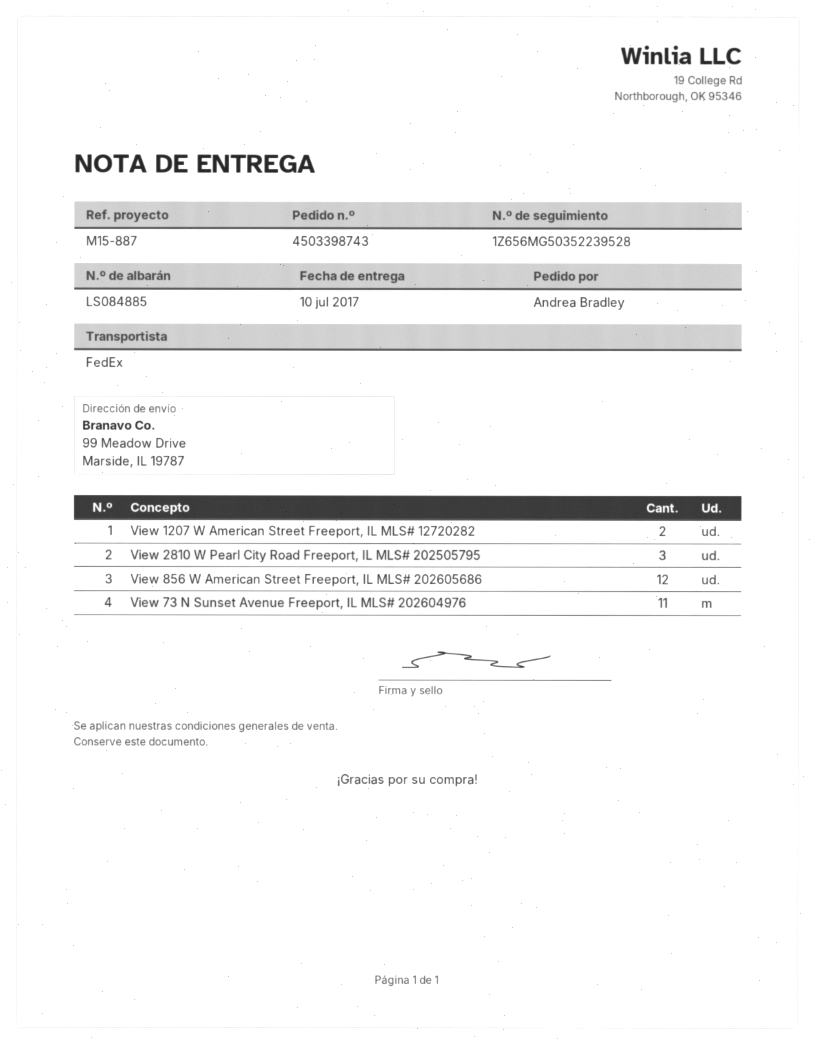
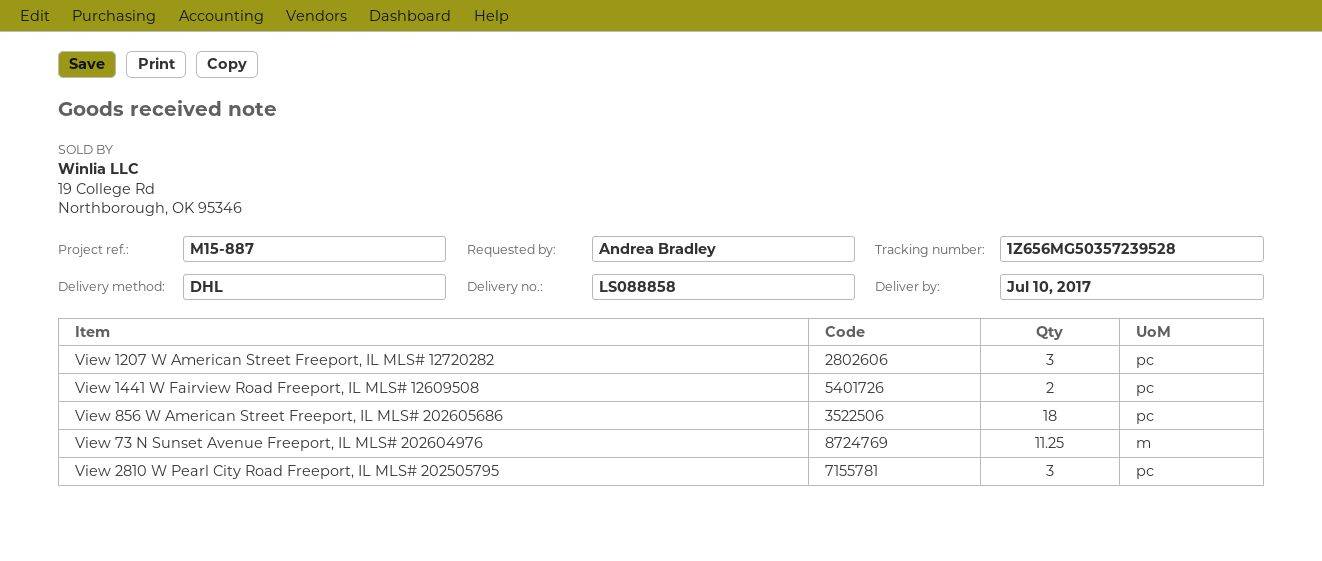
delivery note number: LS084885 -> LS088858
shipping method: FedEx -> DHL
tracking number: 1Z656MG50352239528 -> 1Z656MG50357239528
View 1207 W American Street Freeport, IL MLS# 12720282: 2 -> 3
View 856 W American Street Freeport, IL MLS# 202605686: 12 -> 18
View 73 N Sunset Avenue Freeport, IL MLS# 202604976: 11 -> 11.25
View 1441 W Fairview Road Freeport, IL MLS# 12609508: none -> 2

